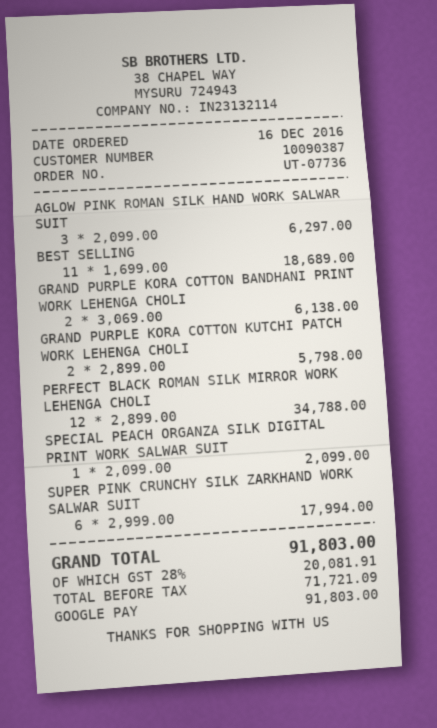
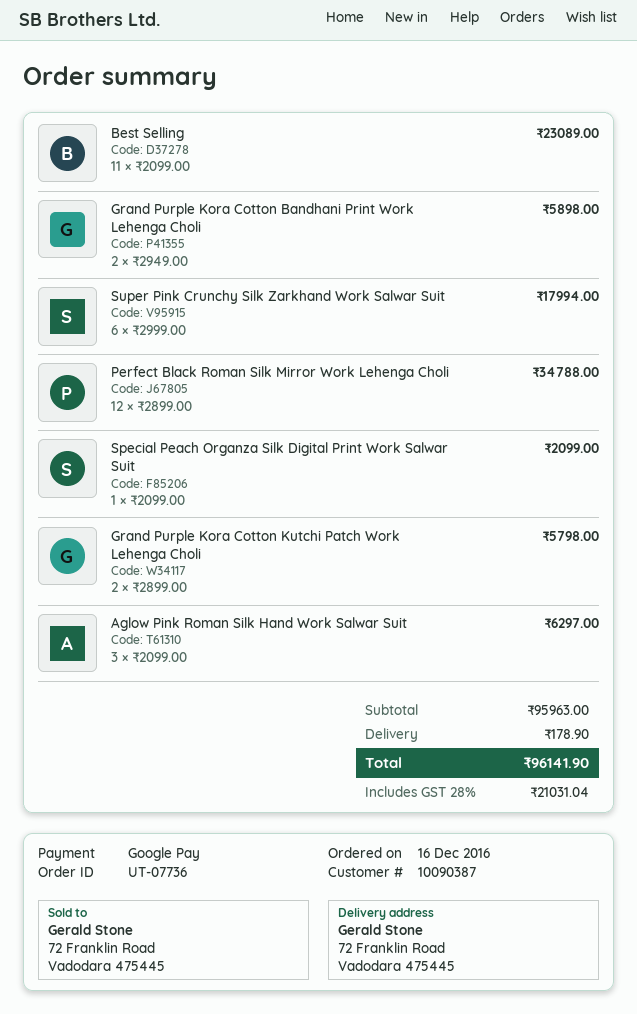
BEST SELLING: 11 x 1699.00 = 18689.00 -> 11 x 2099.00 = 23089.00
GRAND PURPLE KORA COTTON BANDHANI PRINT WORK LEHENGA CHOLI: 2 x 3069.00 = 6138.00 -> 2 x 2949.00 = 5898.00
shipping: none -> 178.90
tax: 28% = 20081.91 -> 28% = 21031.04
total: 91803.00 -> 96141.90

